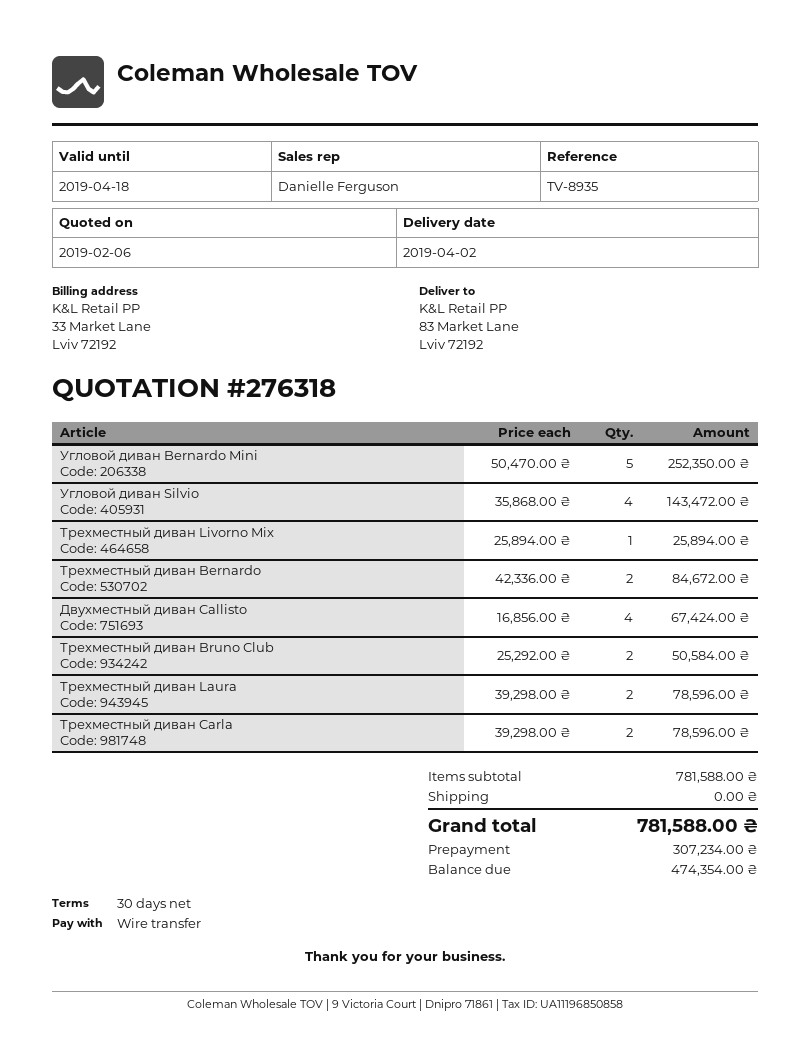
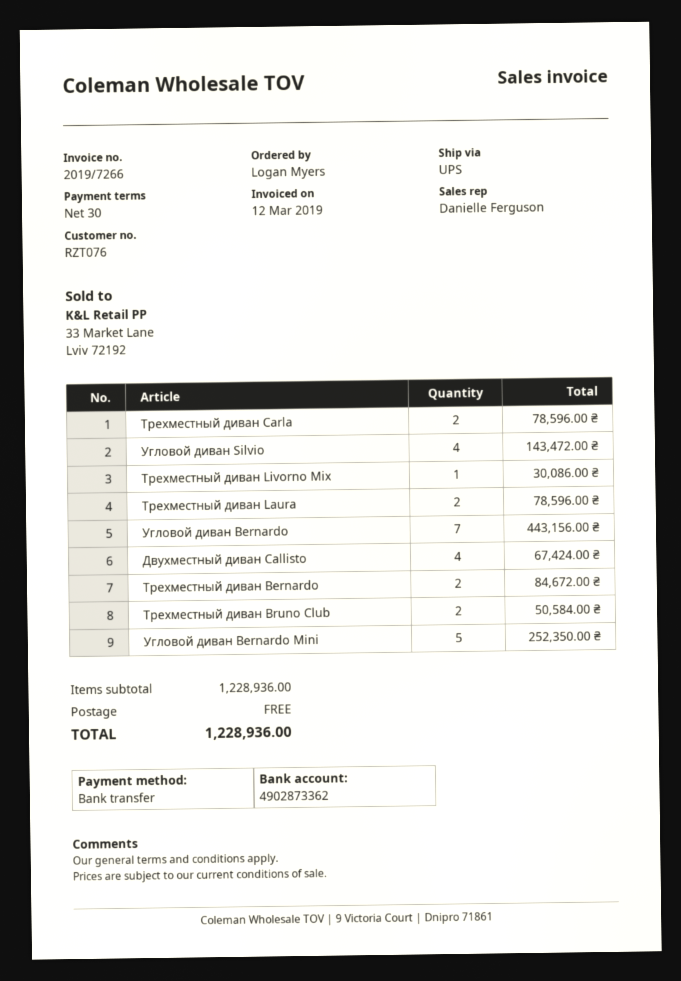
Трехместный диван Livorno Mix: 1 for 25894.00 -> 1 for 30086.00
Угловой диван Bernardo: none -> 7 for 443156.00
subtotal: 781588.00 -> 1228936.00
total: 781588.00 -> 1228936.00

